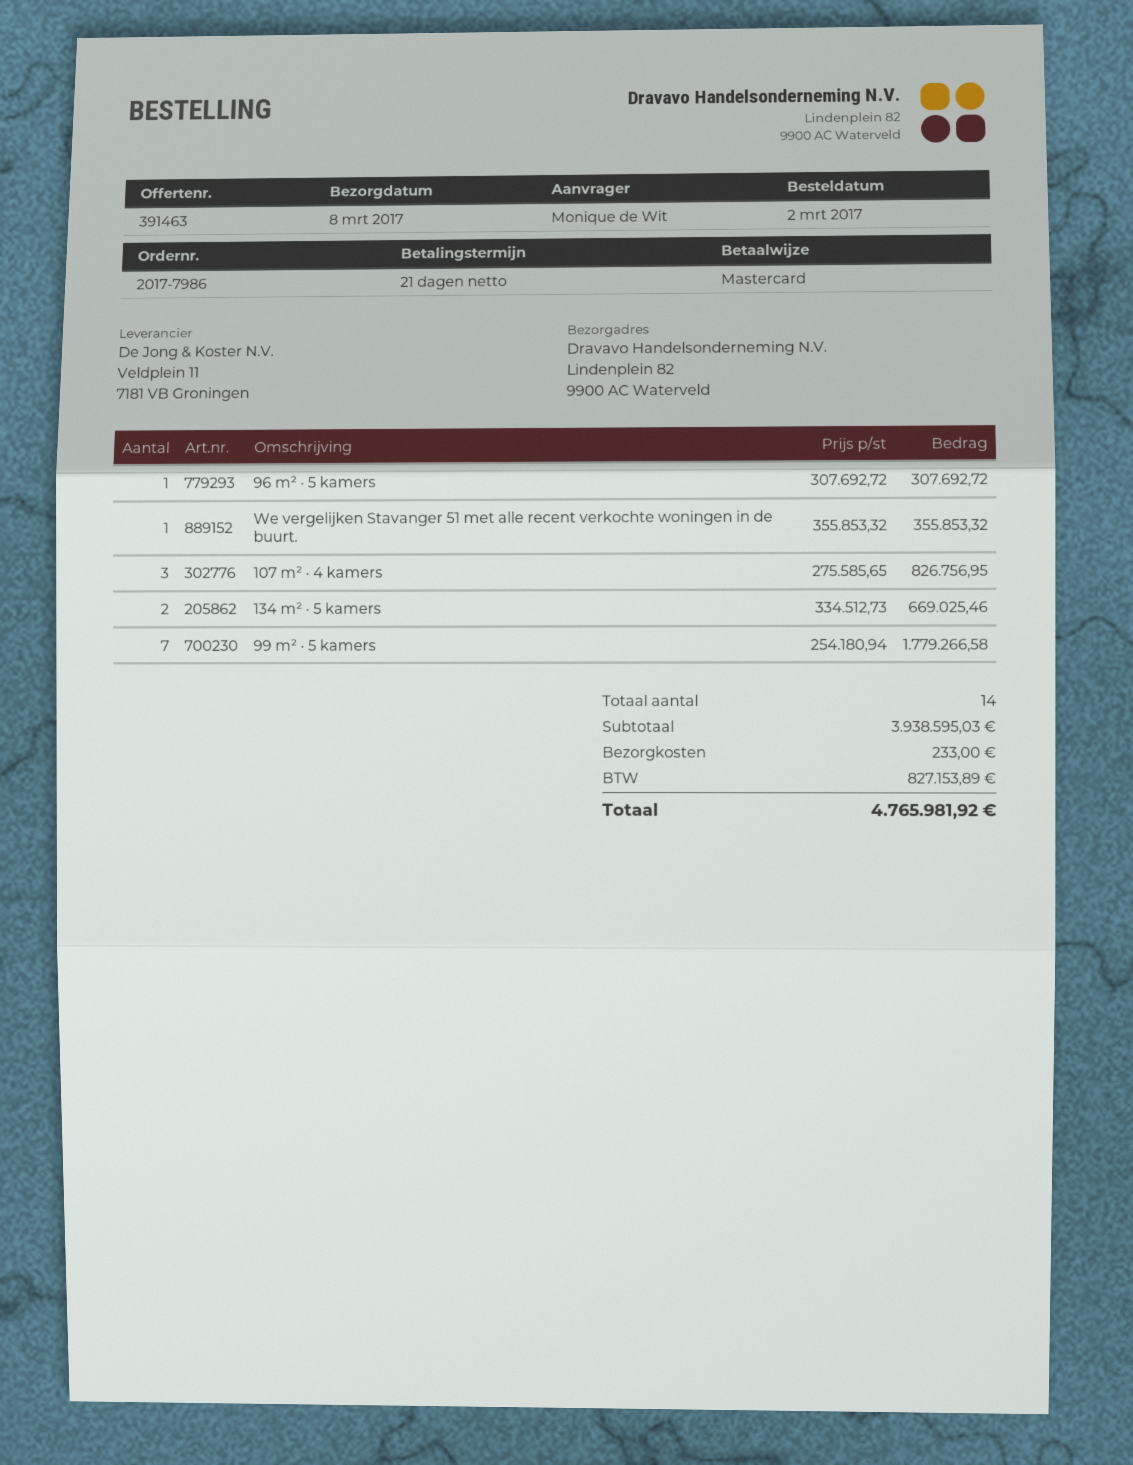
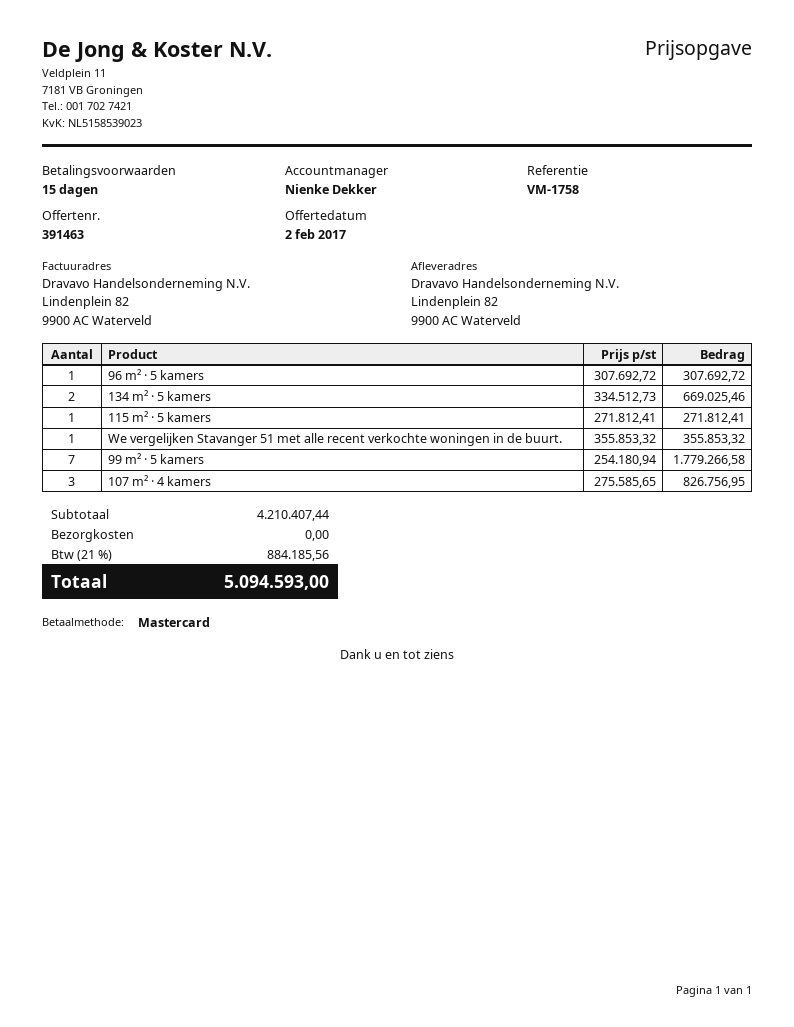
payment terms: 21 days -> 15 days
115 m² · 5 kamers: none -> 1 x 271812.41 = 271812.41
subtotal: 3938595.03 -> 4210407.44
shipping: 233.00 -> 0.00
tax: 827153.89 -> 884185.56
total: 4765981.92 -> 5094593.00

